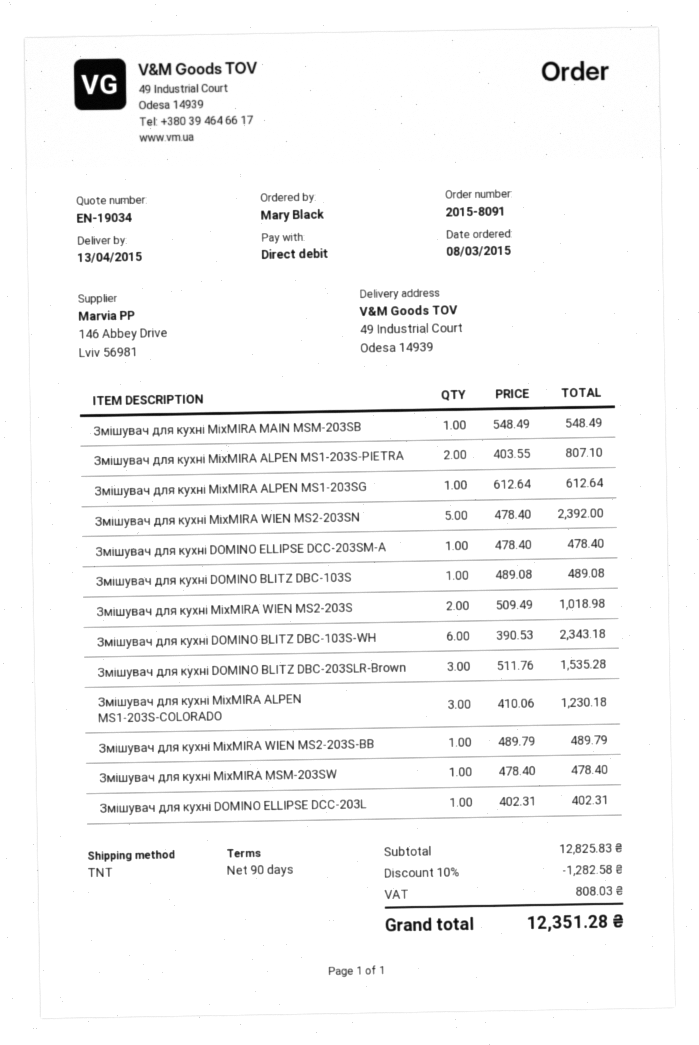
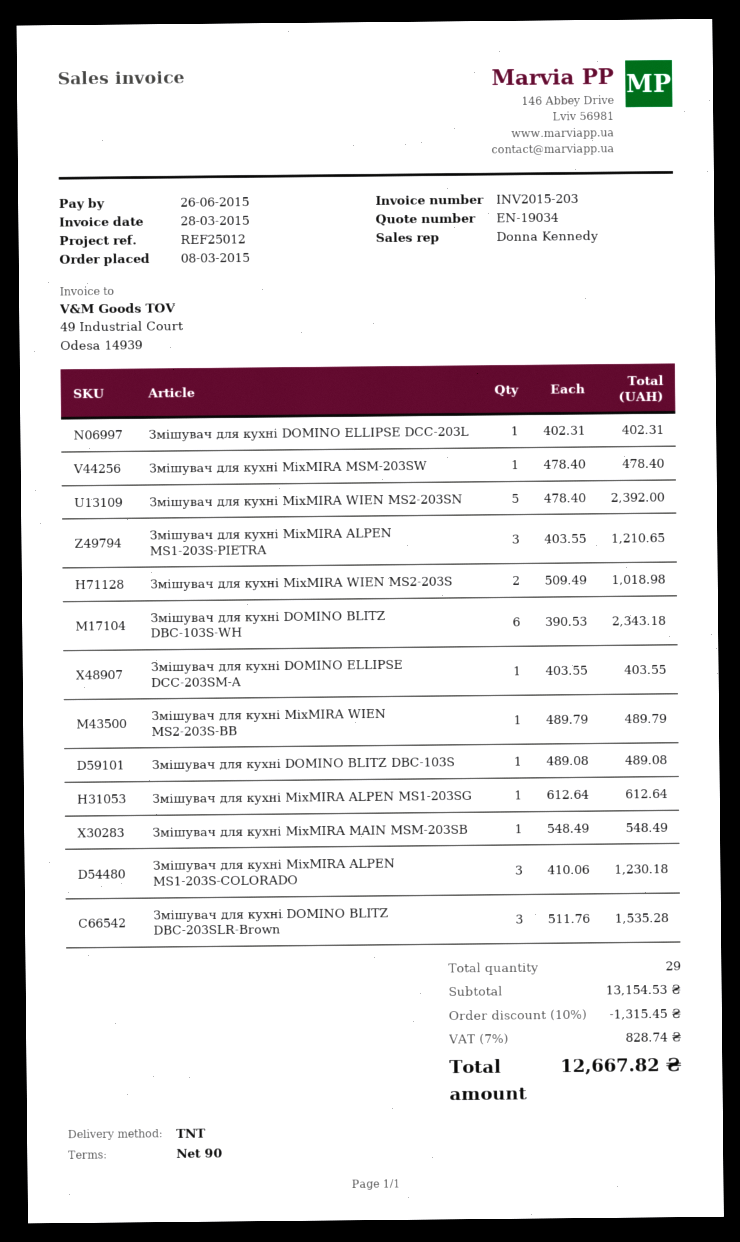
Змішувач для кухні MixMIRA ALPEN MS1-203S-PIETRA: 2 x 403.55 = 807.10 -> 3 x 403.55 = 1210.65
Змішувач для кухні DOMINO ELLIPSE DCC-203SM-A: 1 x 478.40 = 478.40 -> 1 x 403.55 = 403.55
subtotal: 12825.83 -> 13154.53
discount: 10% = 1282.58 -> 10% = 1315.45
tax: 808.03 -> 828.74
total: 12351.28 -> 12667.82

